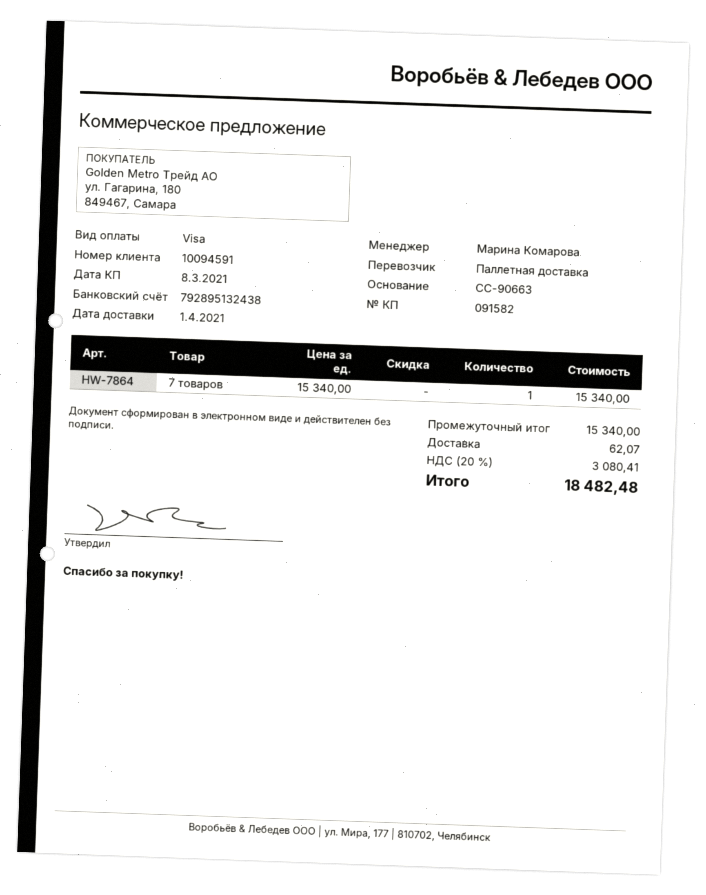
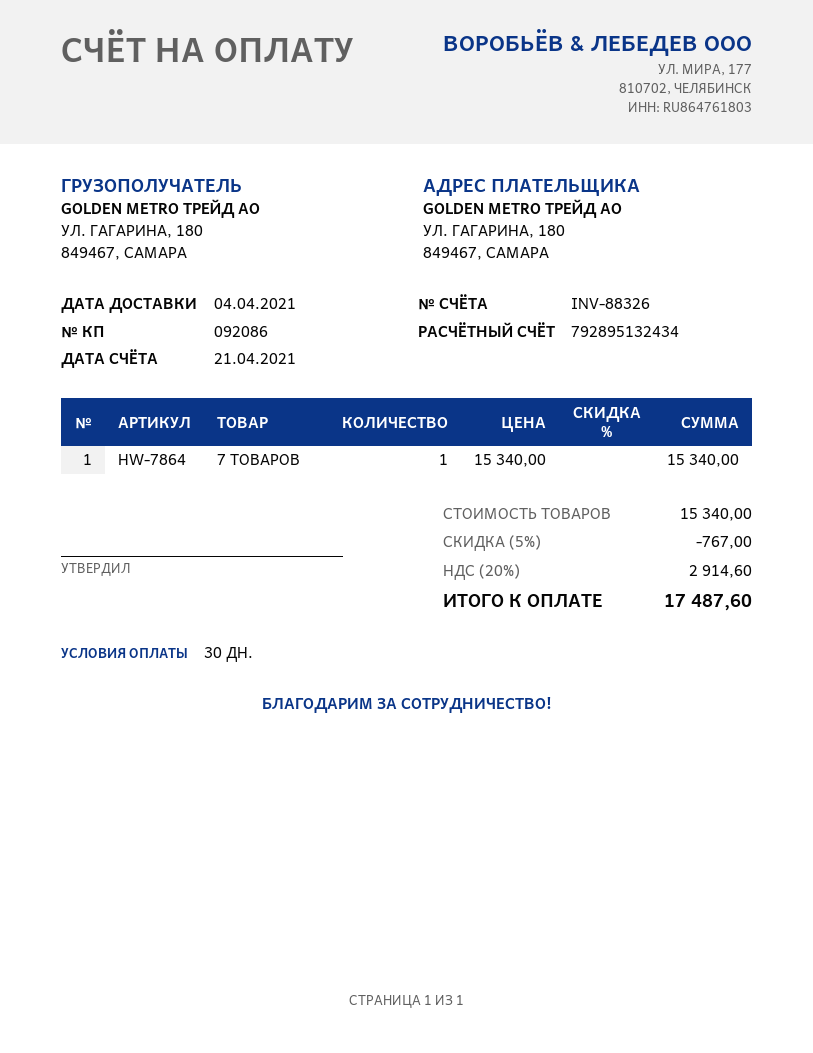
quote number: 091582 -> 092086
delivery date: 2021-04-01 -> 2021-04-04
bank account: 792895132438 -> 792895132434
discount: none -> 5% = 767.00
shipping: 62.07 -> none
tax: 20% = 3080.41 -> 20% = 2914.60
total: 18482.48 -> 17487.60

